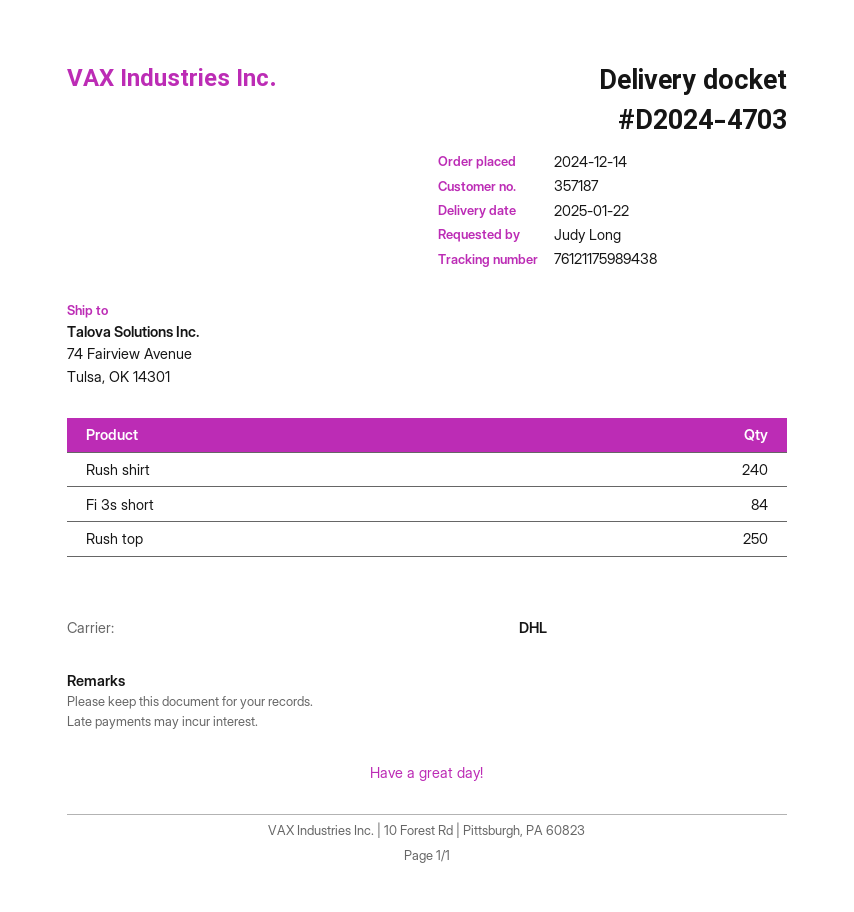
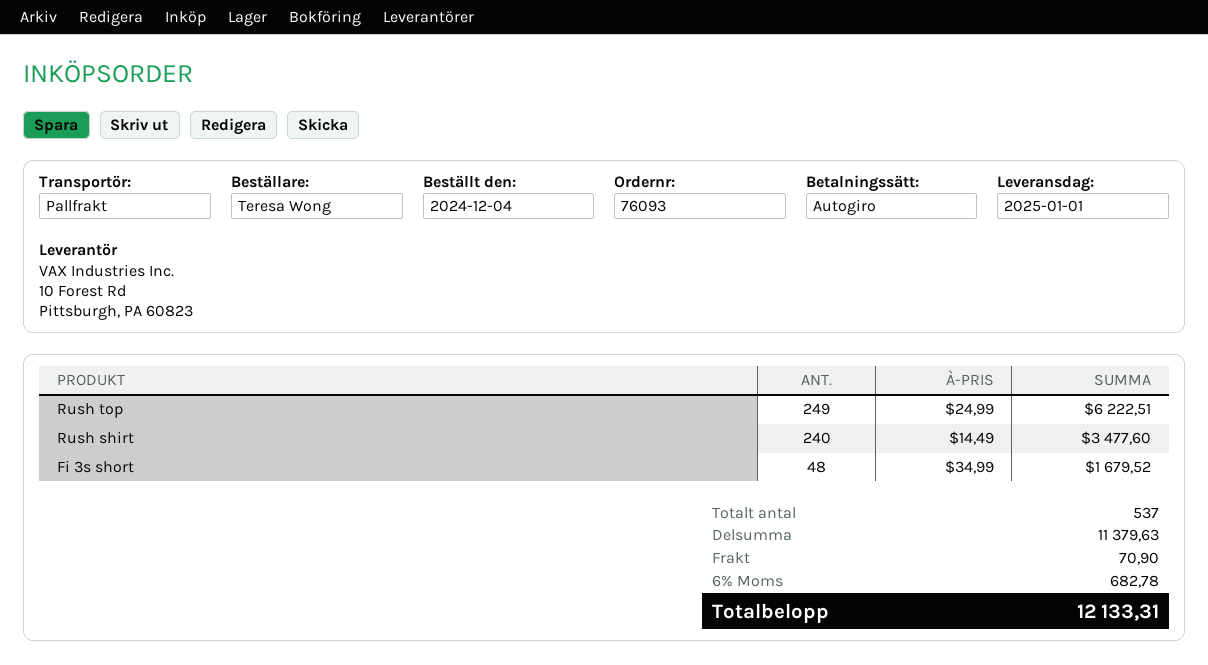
order date: 2024-12-14 -> 2024-12-04
delivery date: 2025-01-22 -> 2025-01-01
ordered by: Judy Long -> Teresa Wong
shipping method: DHL -> pallet freight
Fi 3s short: 84 -> 48
Rush top: 250 -> 249

